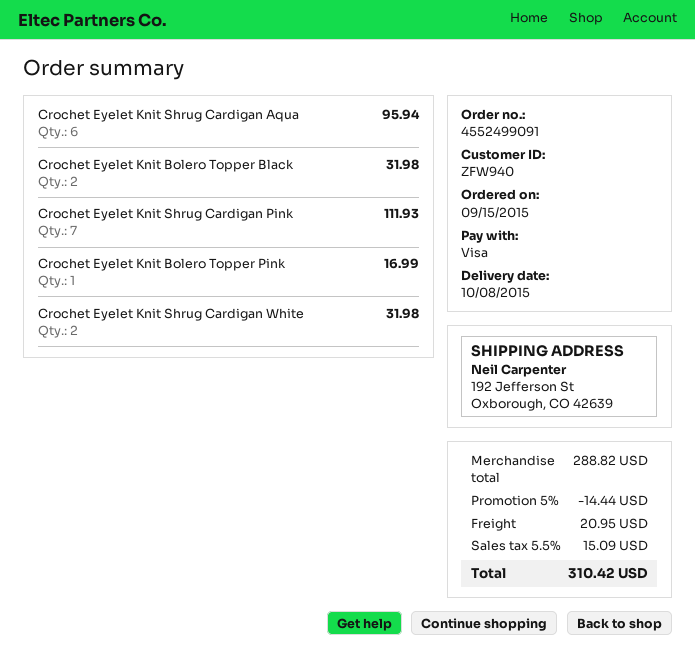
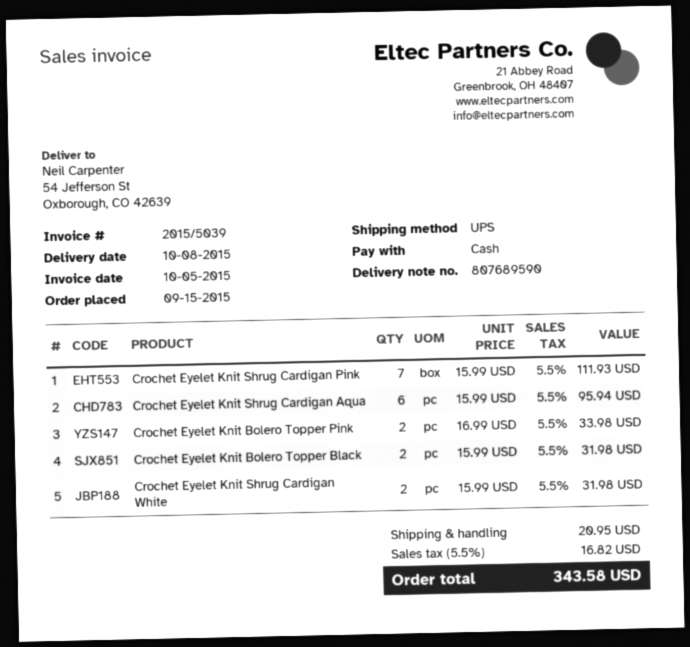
payment method: Visa -> cash
ship to: 192 Jefferson St, Oxborough, CO 42639 -> 54 Jefferson St, Oxborough, CO 42639
Crochet Eyelet Knit Bolero Topper Pink: 1 for 16.99 -> 2 for 33.98
discount: 5% = 14.44 -> none
tax: 5.5% = 15.09 -> 5.5% = 16.82
total: 310.42 -> 343.58

